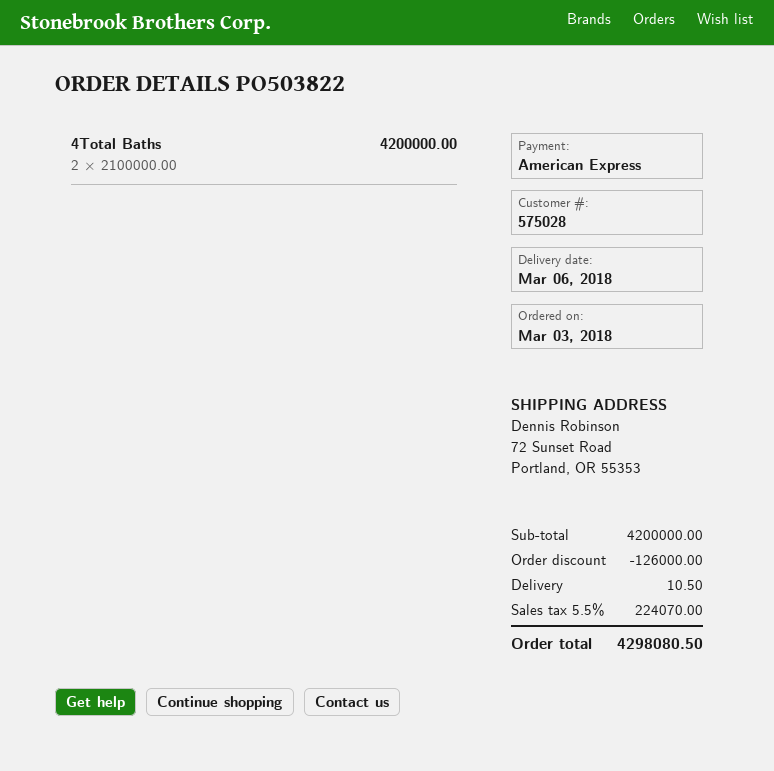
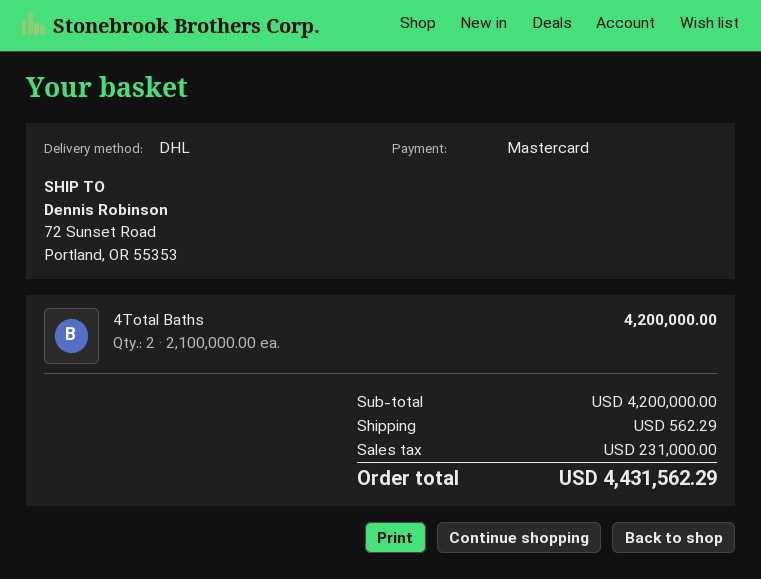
payment method: American Express -> Mastercard
discount: 126000.00 -> none
shipping: 10.50 -> 562.29
tax: 224070.00 -> 231000.00
total: 4298080.50 -> 4431562.29

